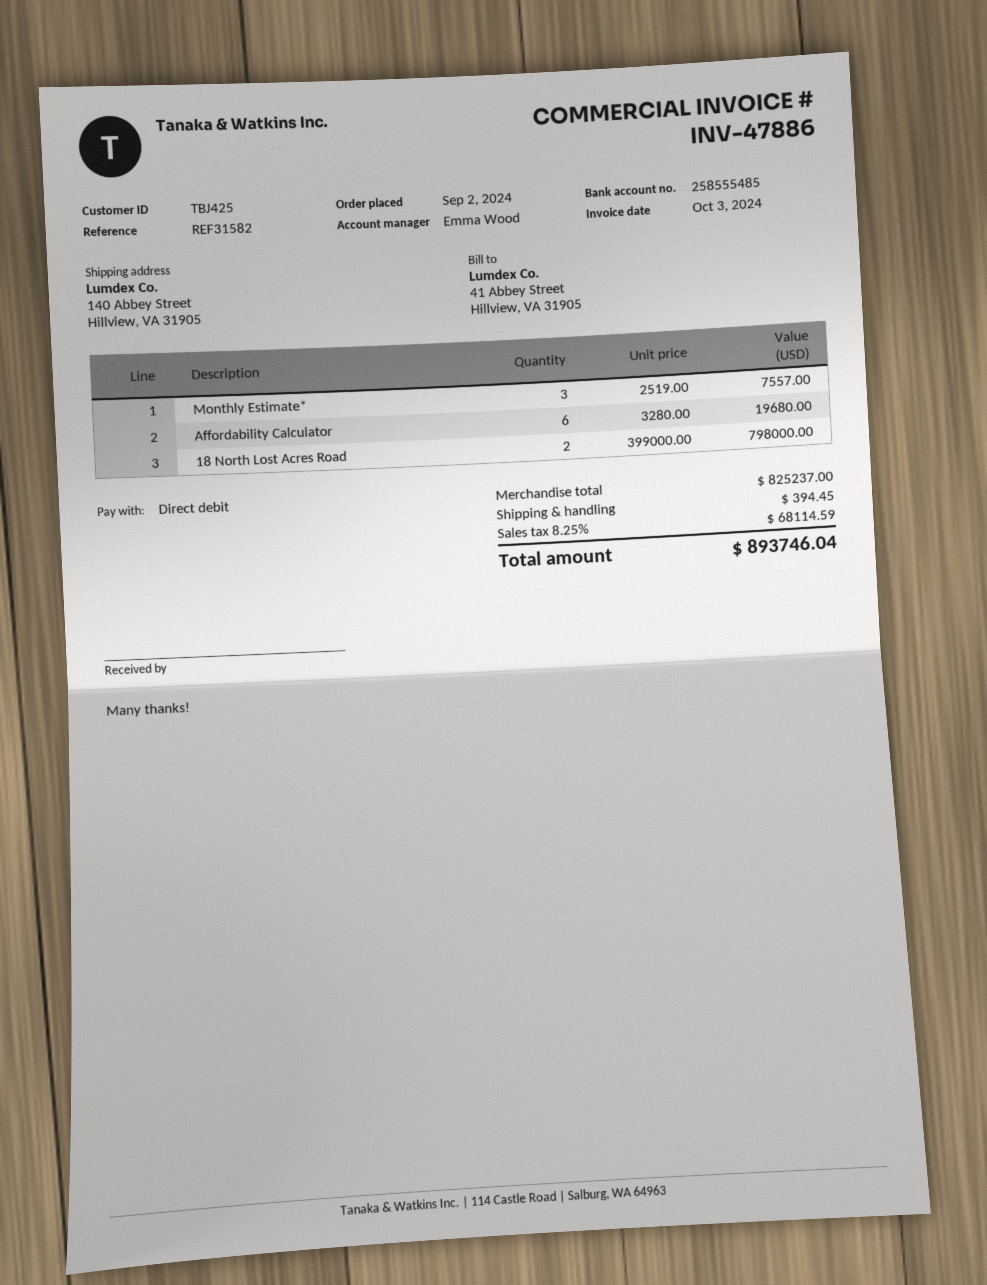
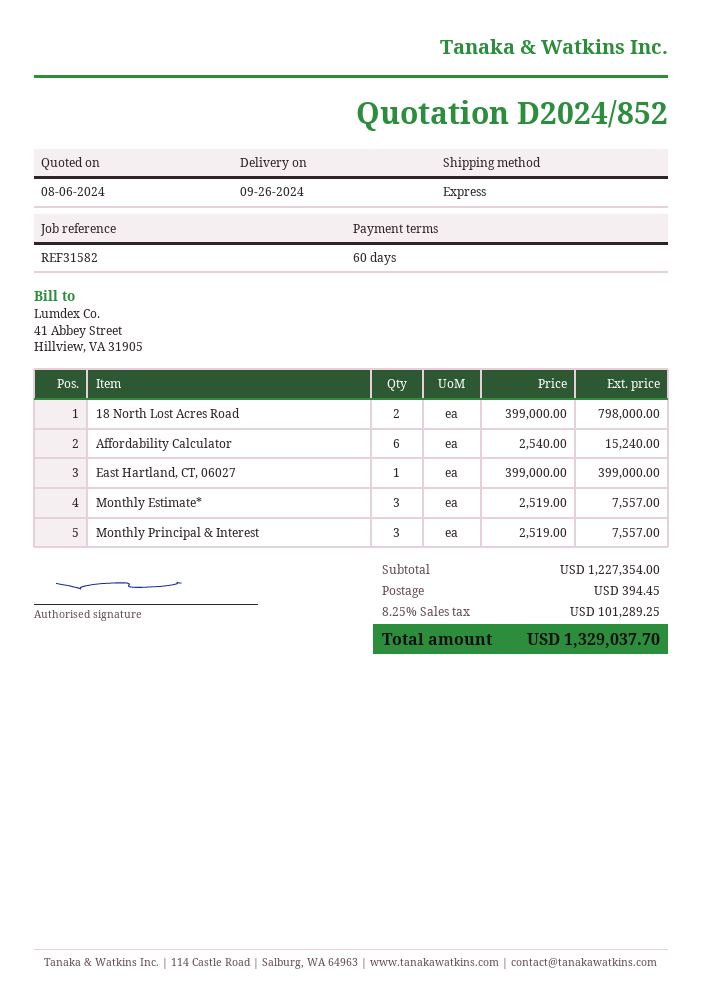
Affordability Calculator: 6 x 3280.00 = 19680.00 -> 6 x 2540.00 = 15240.00
East Hartland, CT, 06027: none -> 1 x 399000.00 = 399000.00
Monthly Principal & Interest: none -> 3 x 2519.00 = 7557.00
subtotal: 825237.00 -> 1227354.00
tax: 8.25% = 68114.59 -> 8.25% = 101289.25
total: 893746.04 -> 1329037.70

